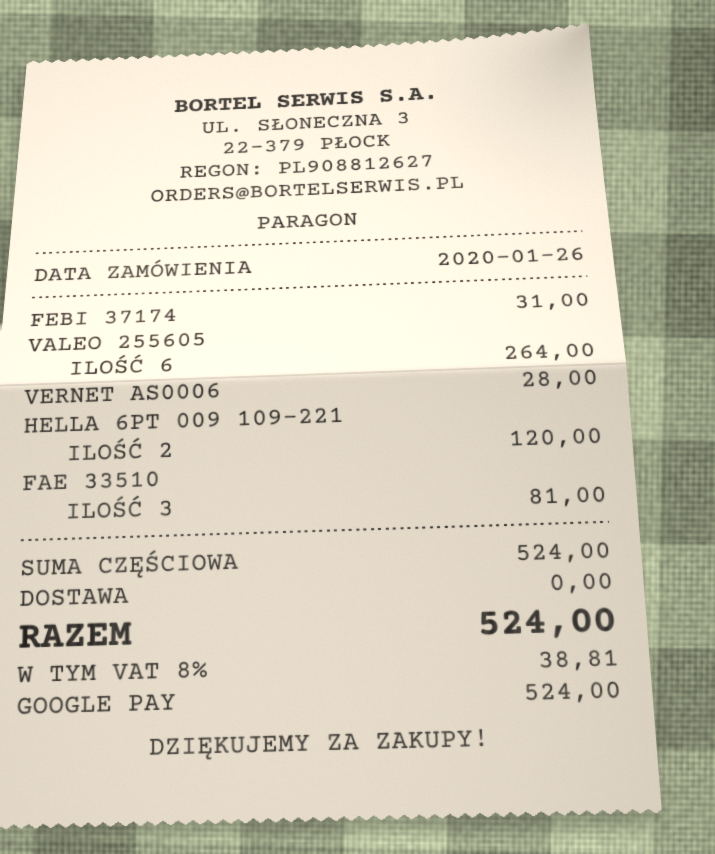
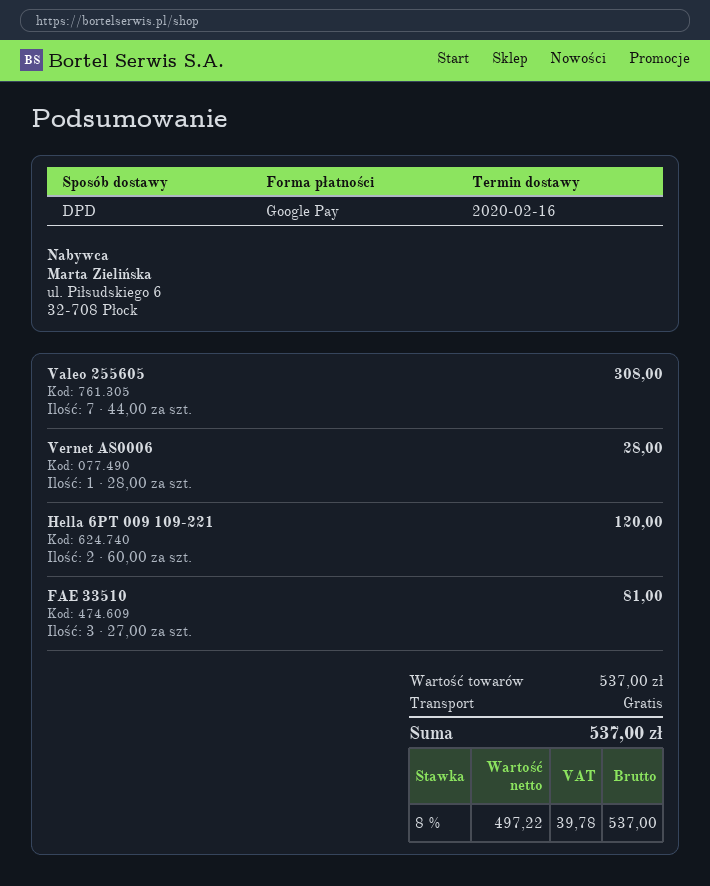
FEBI 37174: 1 for 31.00 -> none
VALEO 255605: 6 for 264.00 -> 7 for 308.00
subtotal: 524.00 -> 537.00
tax: 8% = 38.81 -> 8% = 39.78
total: 524.00 -> 537.00

